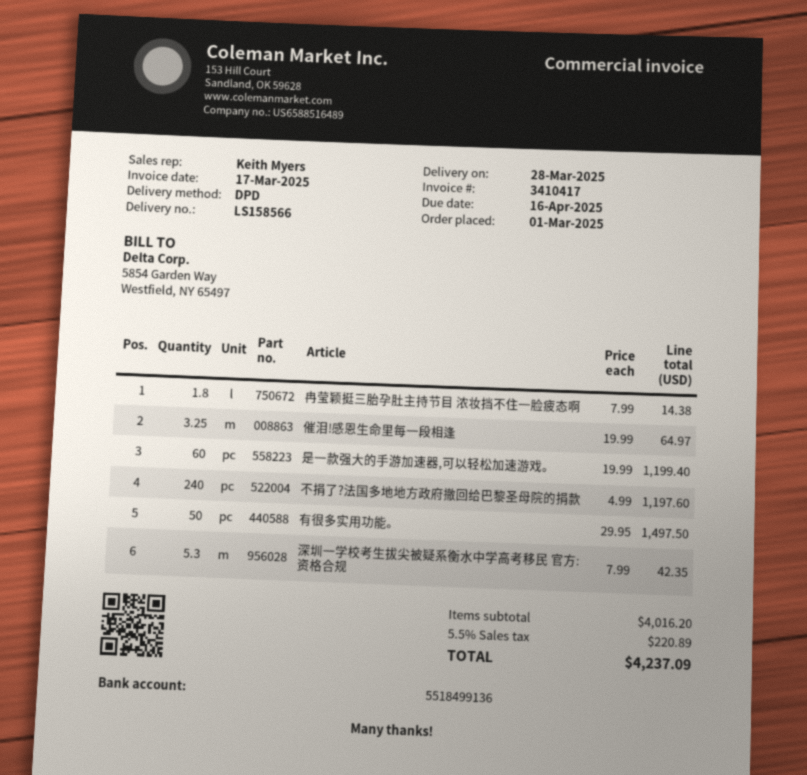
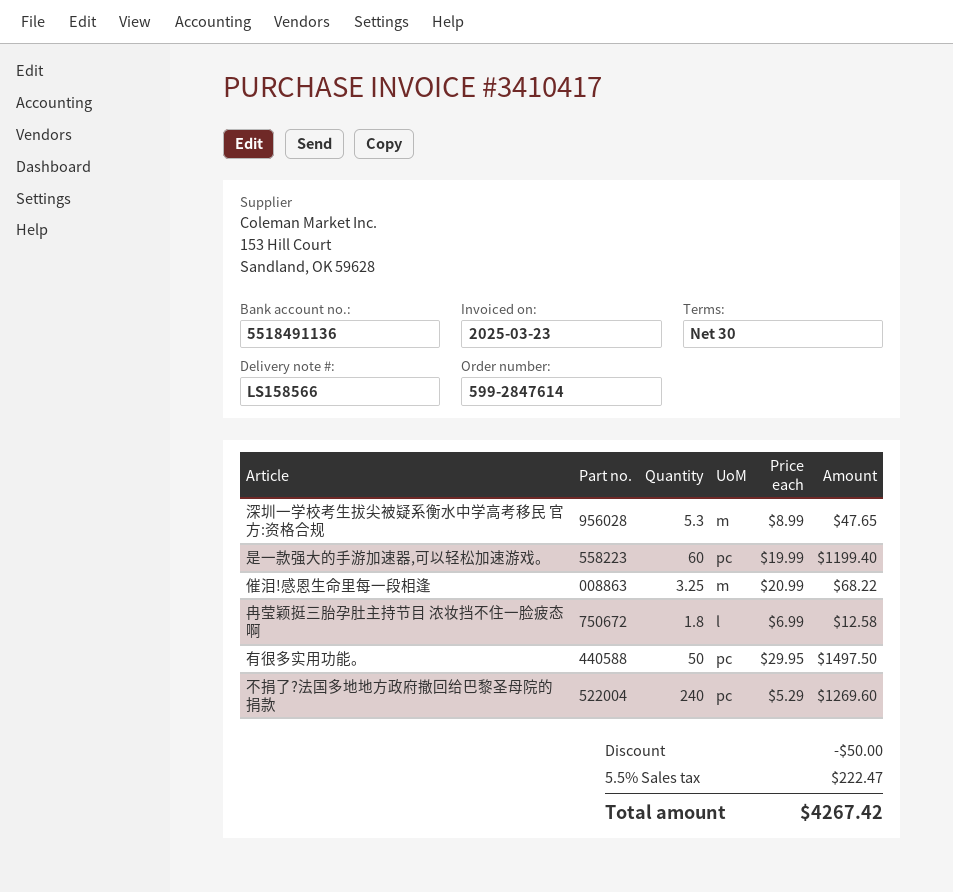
invoice date: 2025-03-17 -> 2025-03-23
bank account: 5518499136 -> 5518491136
冉莹颖挺三胎孕肚主持节目 浓妆挡不住一脸疲态啊: 1.8 x 7.99 = 14.38 -> 1.8 x 6.99 = 12.58
催泪!感恩生命里每一段相逢: 3.25 x 19.99 = 64.97 -> 3.25 x 20.99 = 68.22
不捐了?法国多地地方政府撤回给巴黎圣母院的捐款: 240 x 4.99 = 1197.60 -> 240 x 5.29 = 1269.60
深圳一学校考生拔尖被疑系衡水中学高考移民 官方:资格合规: 5.3 x 7.99 = 42.35 -> 5.3 x 8.99 = 47.65
discount: none -> 50.00
tax: 5.5% = 220.89 -> 5.5% = 222.47
total: 4237.09 -> 4267.42

